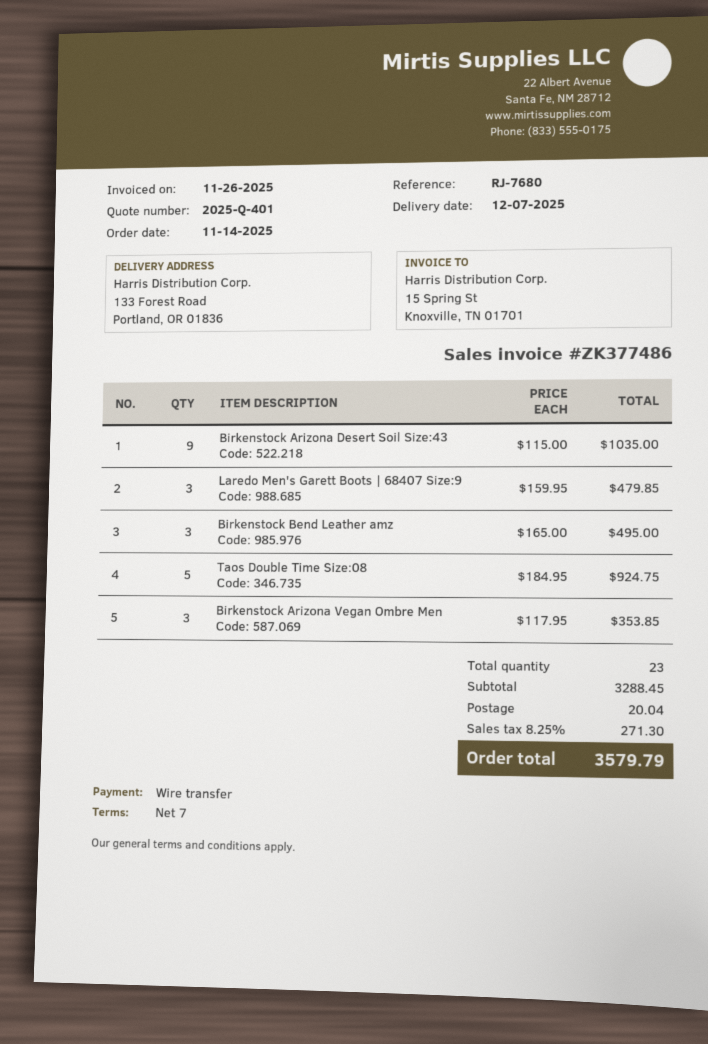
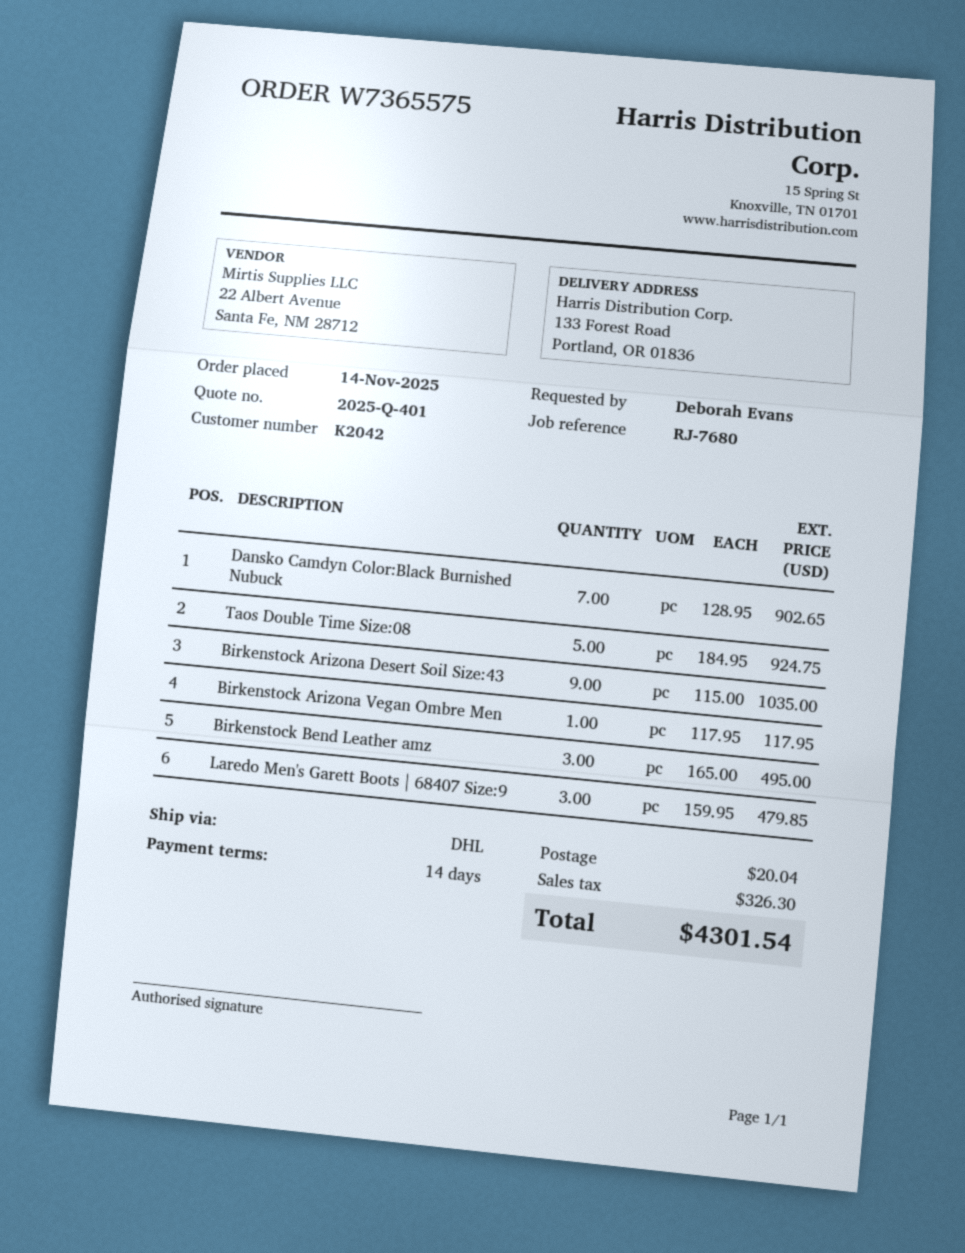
payment terms: 7 days -> 14 days
Birkenstock Arizona Vegan Ombre Men: 3 x 117.95 = 353.85 -> 1 x 117.95 = 117.95
Dansko Camdyn Color:Black Burnished Nubuck: none -> 7 x 128.95 = 902.65
tax: 271.30 -> 326.30
total: 3579.79 -> 4301.54

